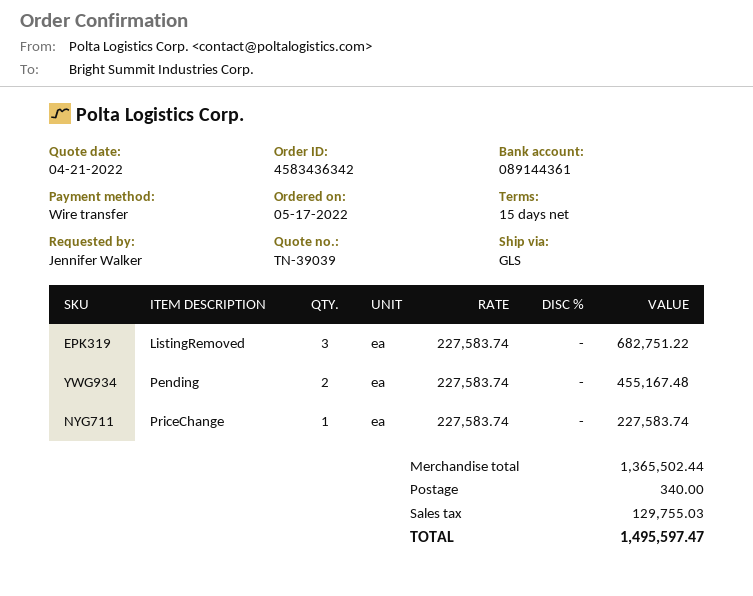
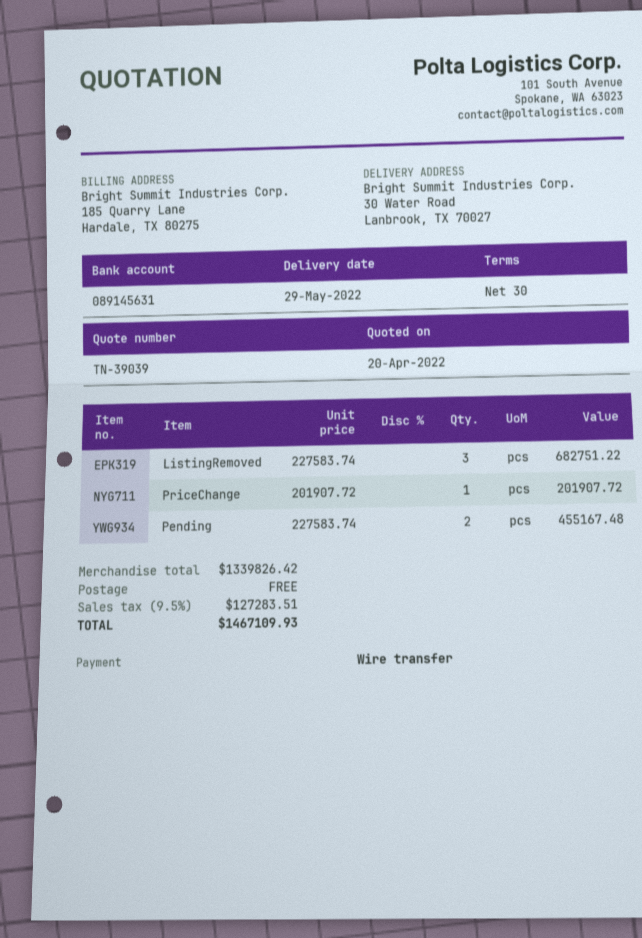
quote date: 2022-04-21 -> 2022-04-20
payment terms: 15 days -> 30 days
bank account: 089144361 -> 089145631
PriceChange: 1 x 227583.74 = 227583.74 -> 1 x 201907.72 = 201907.72
subtotal: 1365502.44 -> 1339826.42
shipping: 340.00 -> 0.00
tax: 129755.03 -> 127283.51
total: 1495597.47 -> 1467109.93

